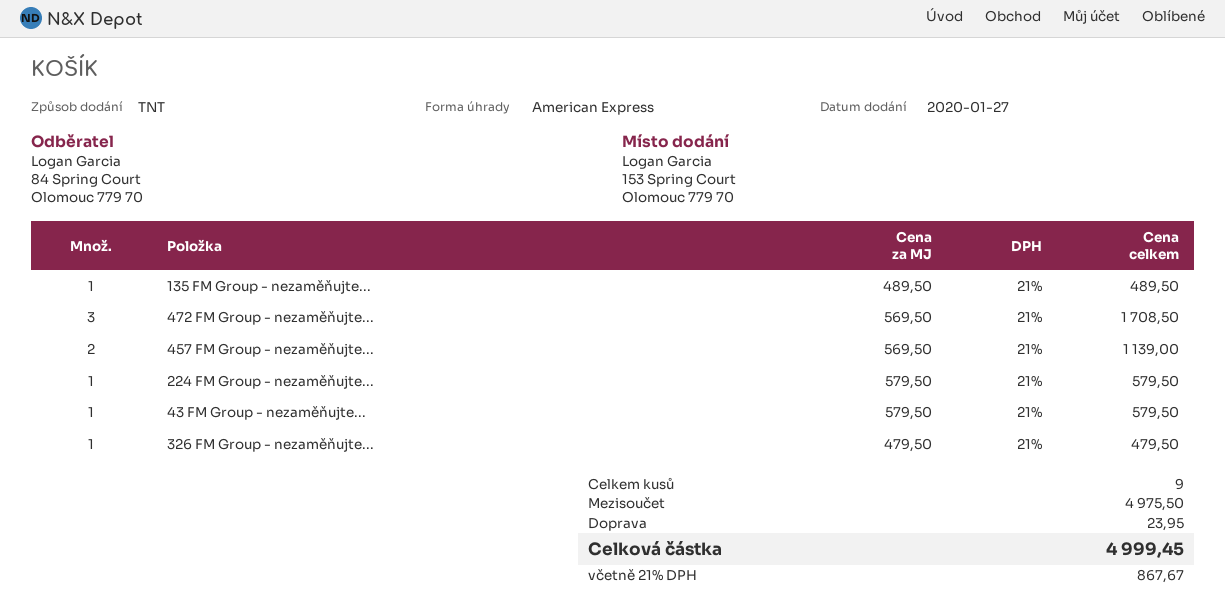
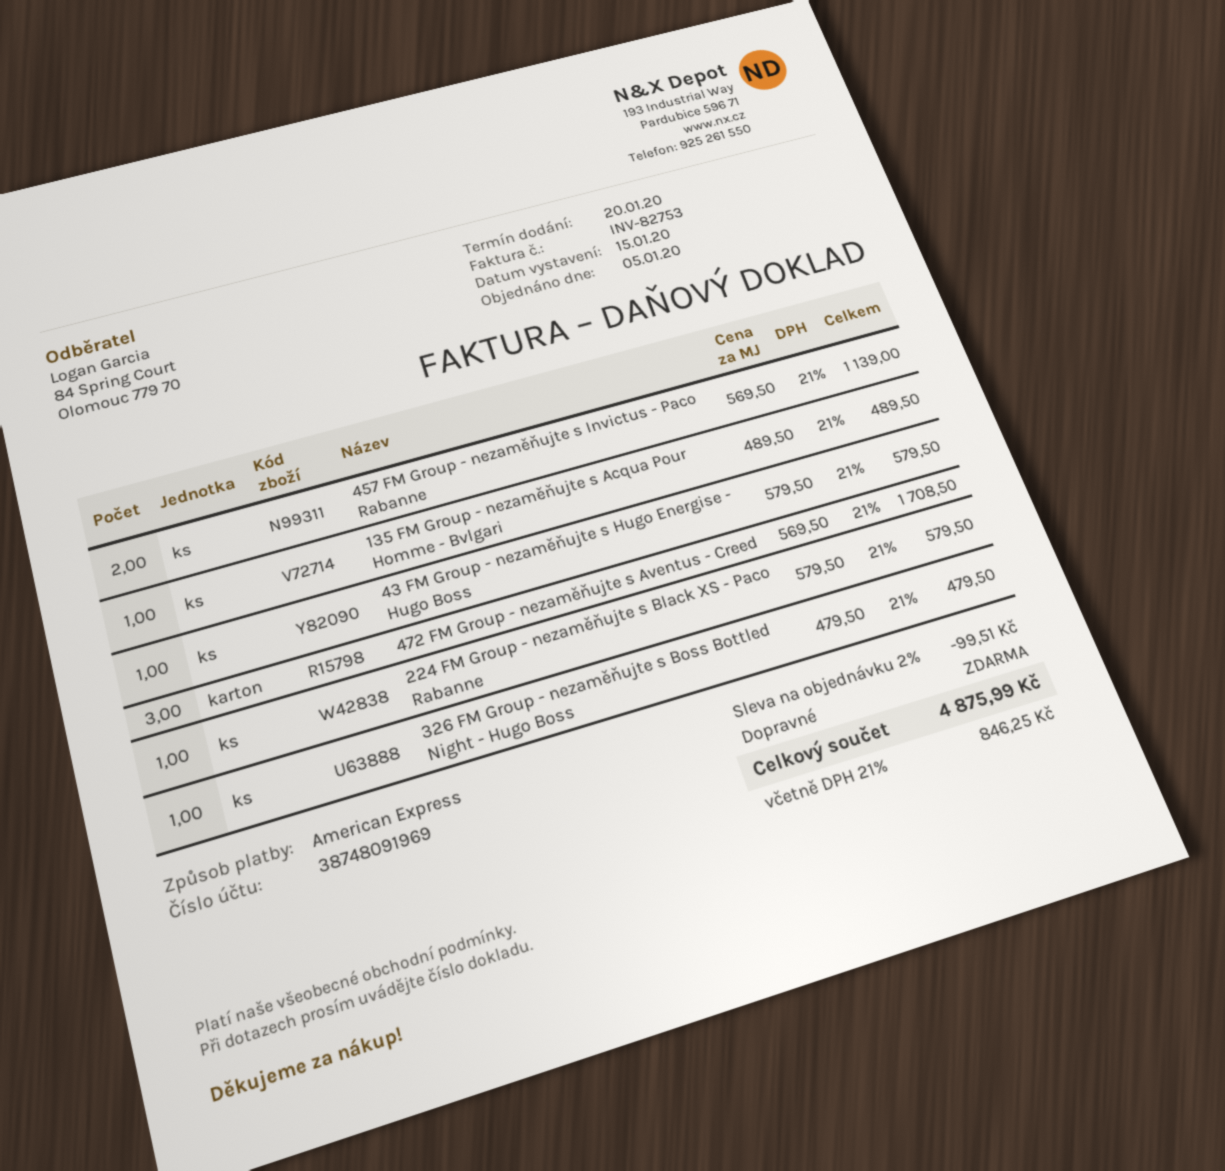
delivery date: 2020-01-27 -> 2020-01-20
discount: none -> 2% = 99.51
shipping: 23.95 -> 0.00
tax: 21% = 867.67 -> 21% = 846.25
total: 4999.45 -> 4875.99

